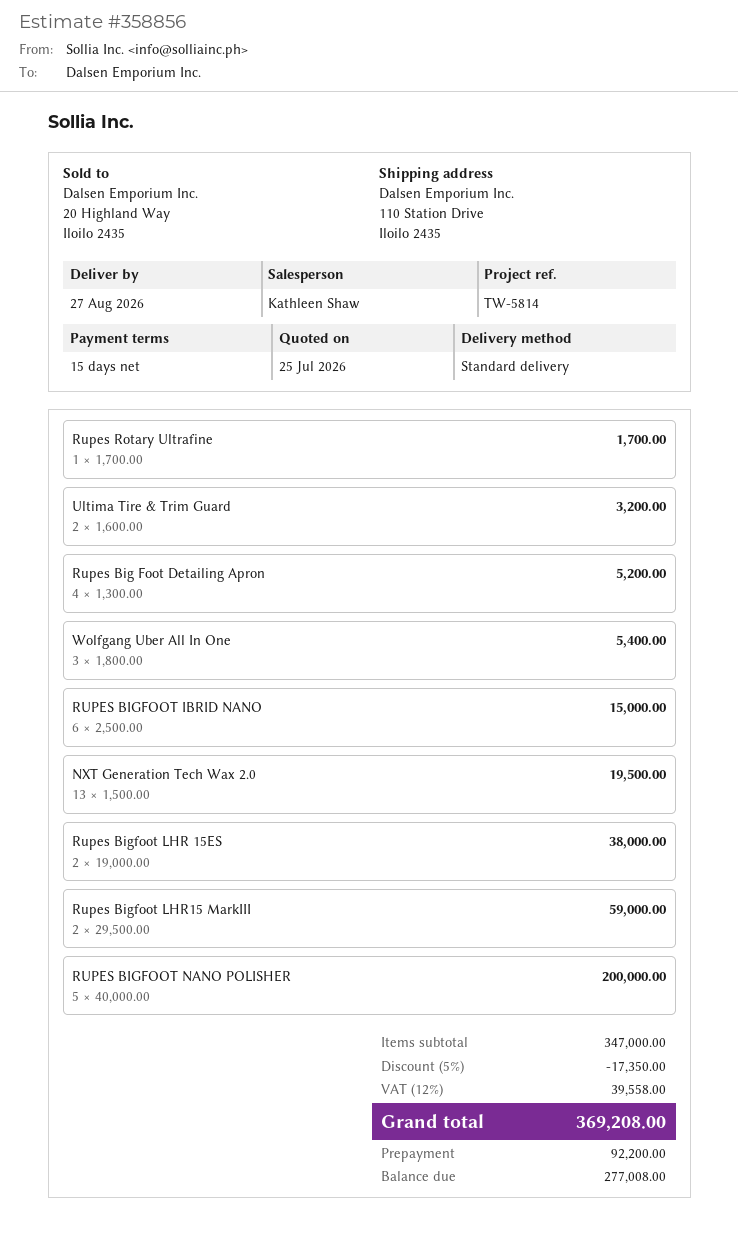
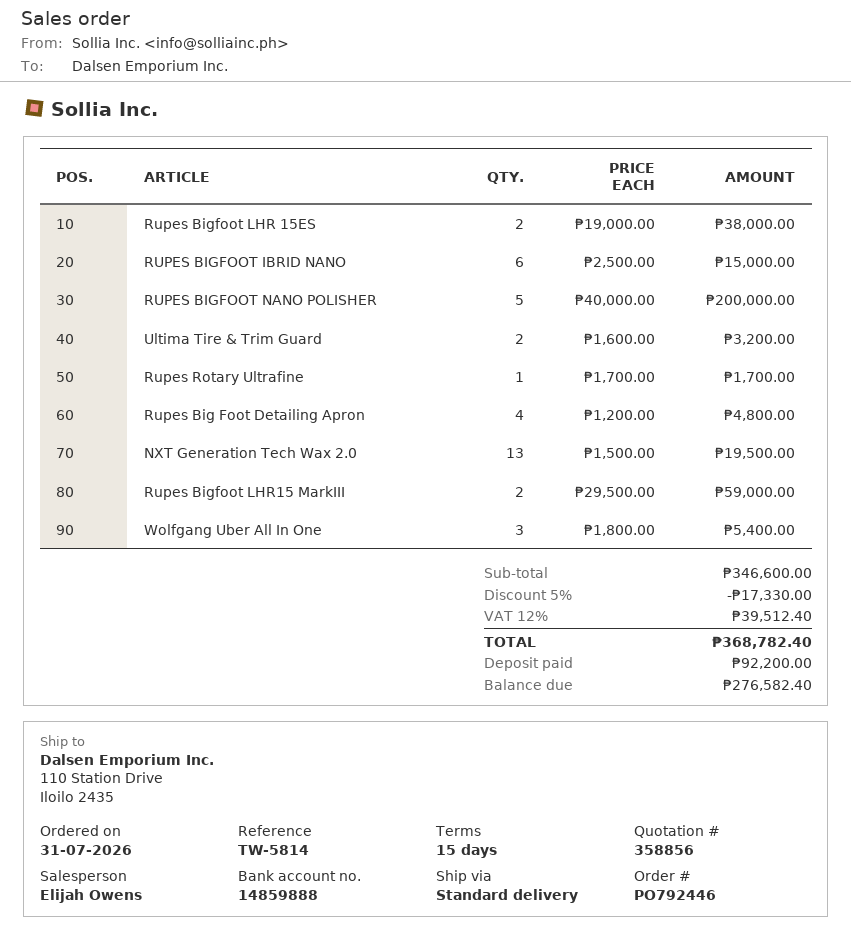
sales rep: Kathleen Shaw -> Elijah Owens
Rupes Big Foot Detailing Apron: 4 x 1300.00 = 5200.00 -> 4 x 1200.00 = 4800.00
subtotal: 347000.00 -> 346600.00
discount: 5% = 17350.00 -> 5% = 17330.00
tax: 12% = 39558.00 -> 12% = 39512.40
total: 369208.00 -> 368782.40
balance: 277008.00 -> 276582.40

